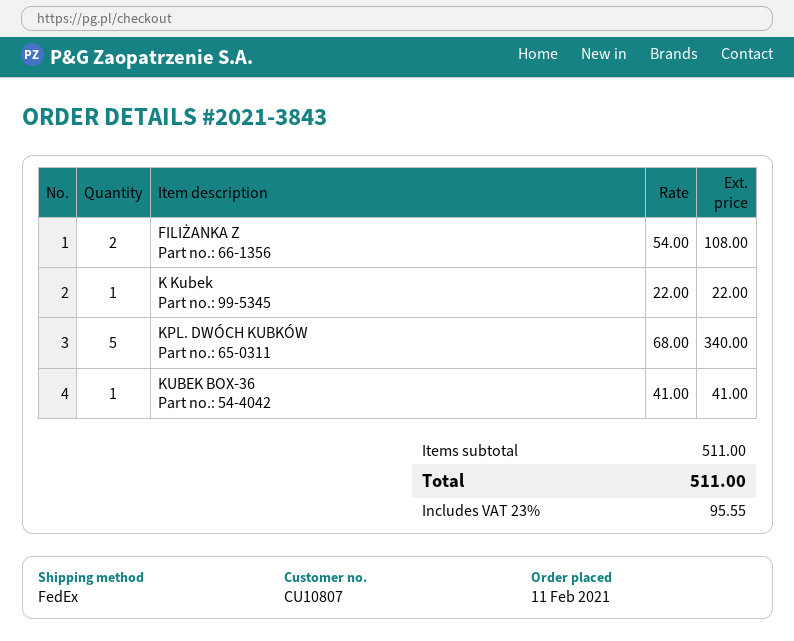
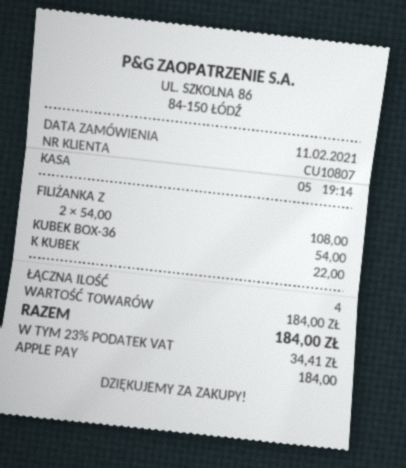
KPL. DWÓCH KUBKÓW: 5 x 68.00 = 340.00 -> none
KUBEK BOX-36: 1 x 41.00 = 41.00 -> 1 x 54.00 = 54.00
subtotal: 511.00 -> 184.00
tax: 23% = 95.55 -> 23% = 34.41
total: 511.00 -> 184.00

